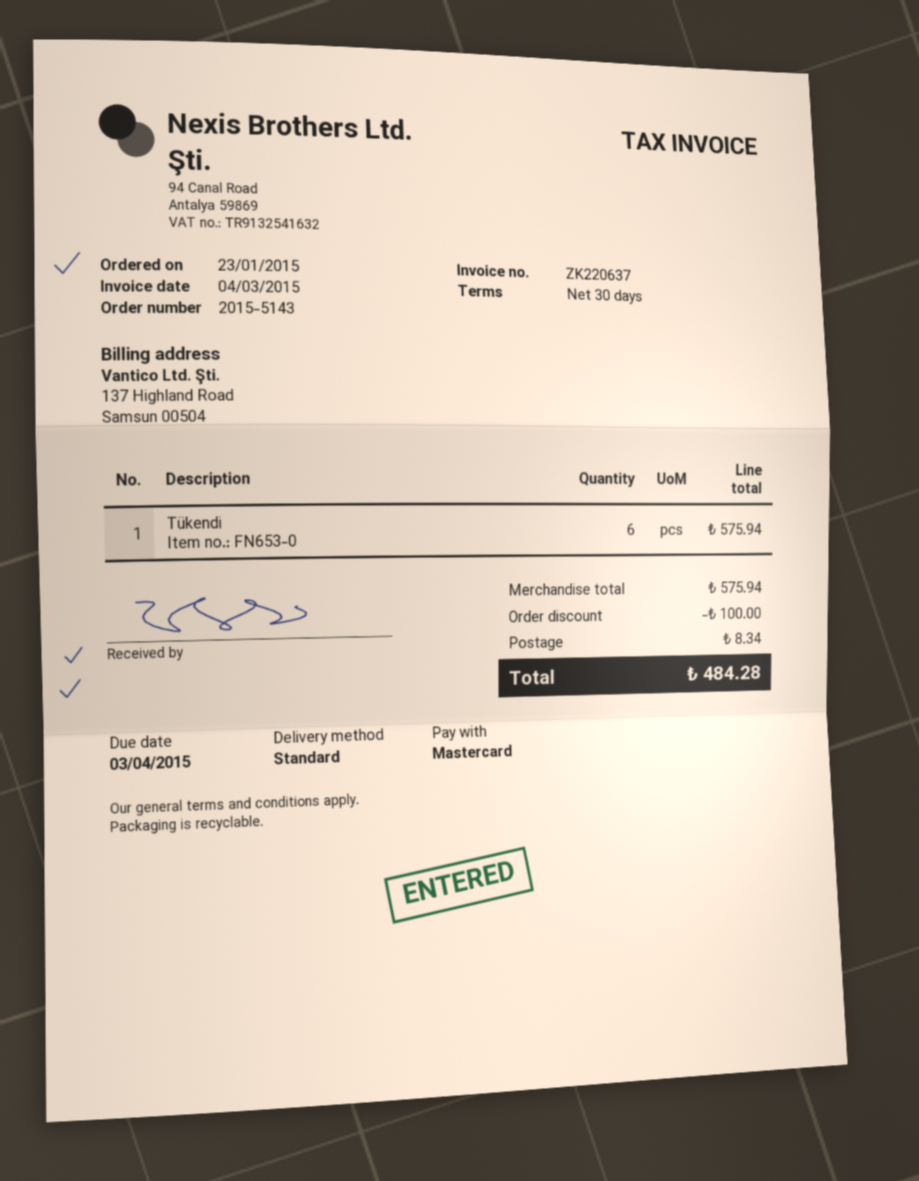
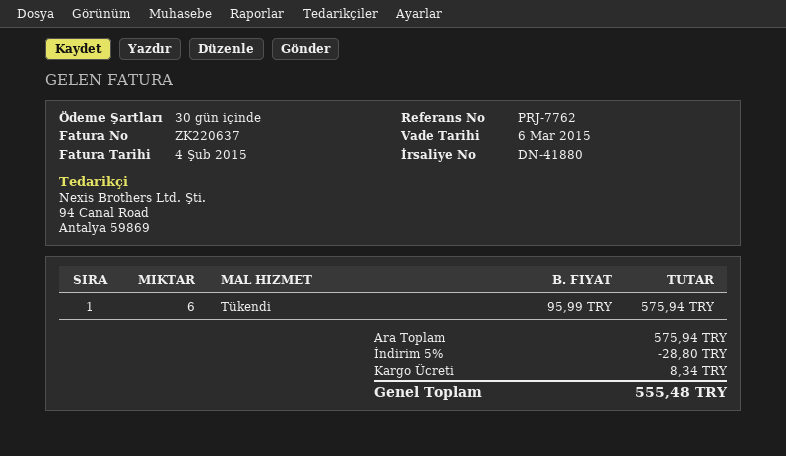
invoice date: 2015-03-04 -> 2015-02-04
due date: 2015-04-03 -> 2015-03-06
discount: 100.00 -> 28.80
total: 484.28 -> 555.48

